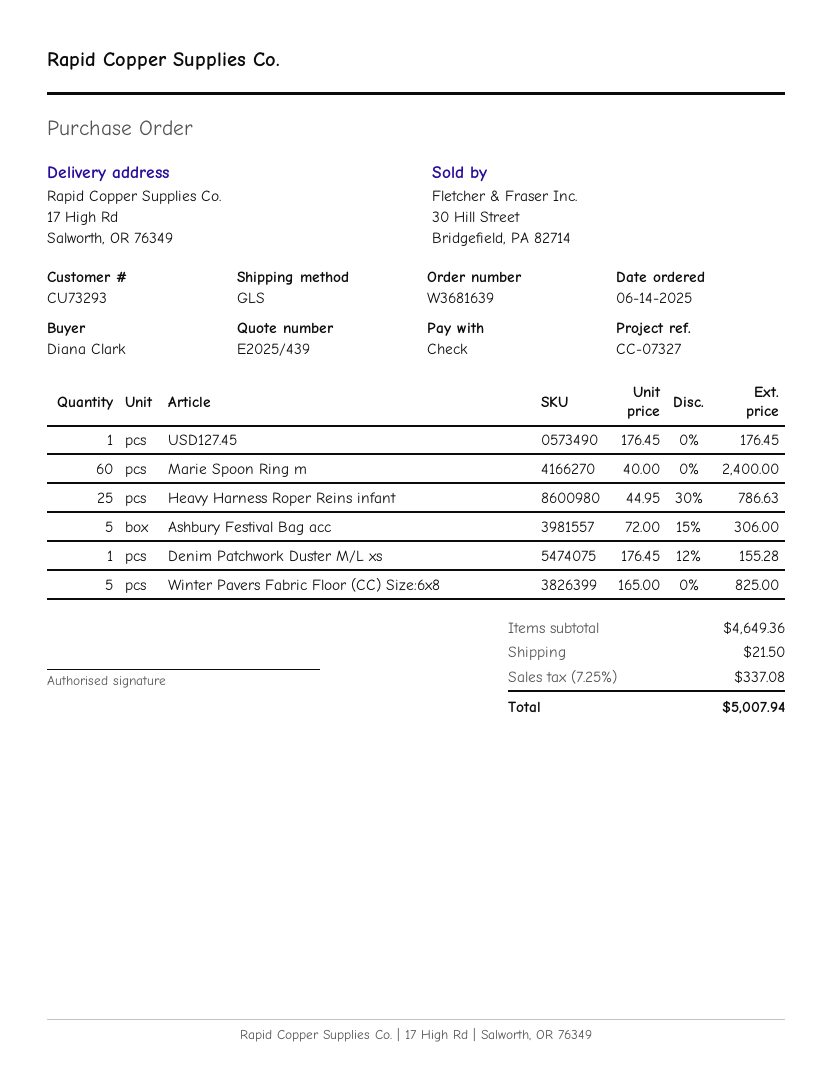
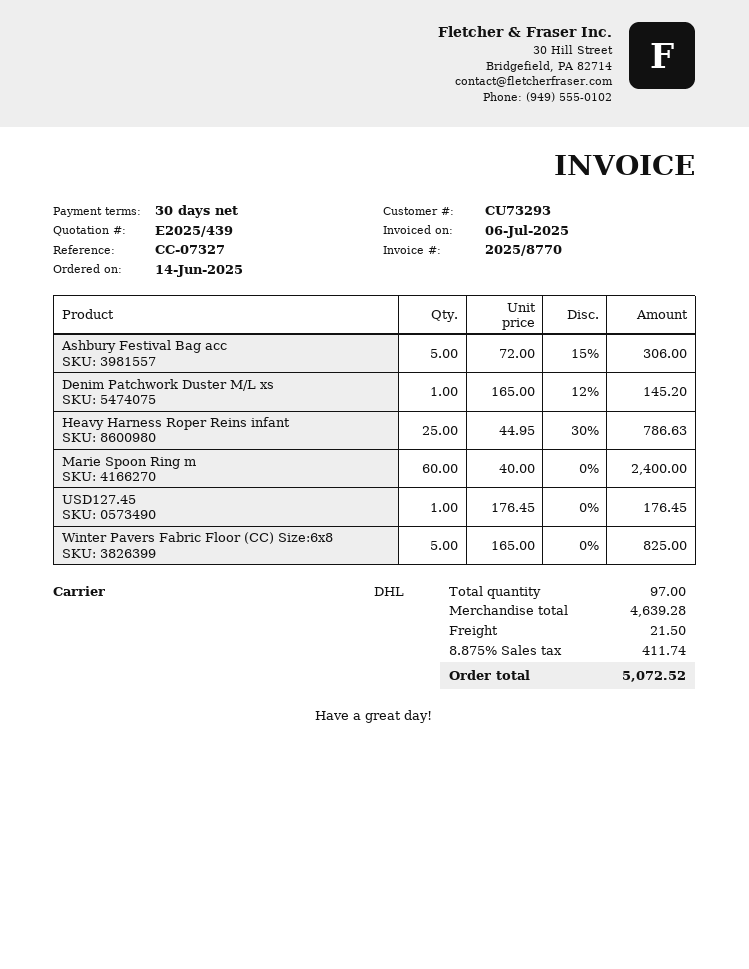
shipping method: GLS -> DHL
Denim Patchwork Duster M/L xs: 1 x 176.45 - 12% = 155.28 -> 1 x 165.00 - 12% = 145.20
subtotal: 4649.36 -> 4639.28
tax: 7.25% = 337.08 -> 8.875% = 411.74
total: 5007.94 -> 5072.52

